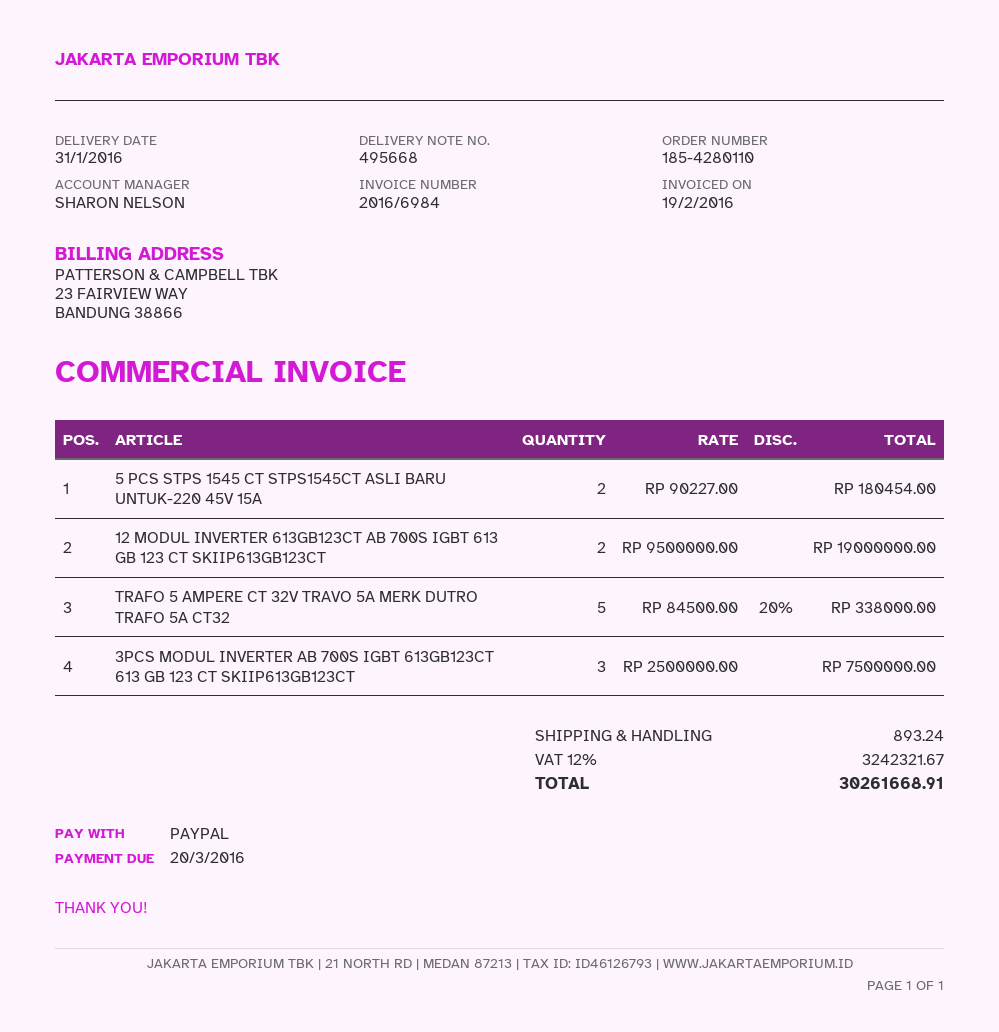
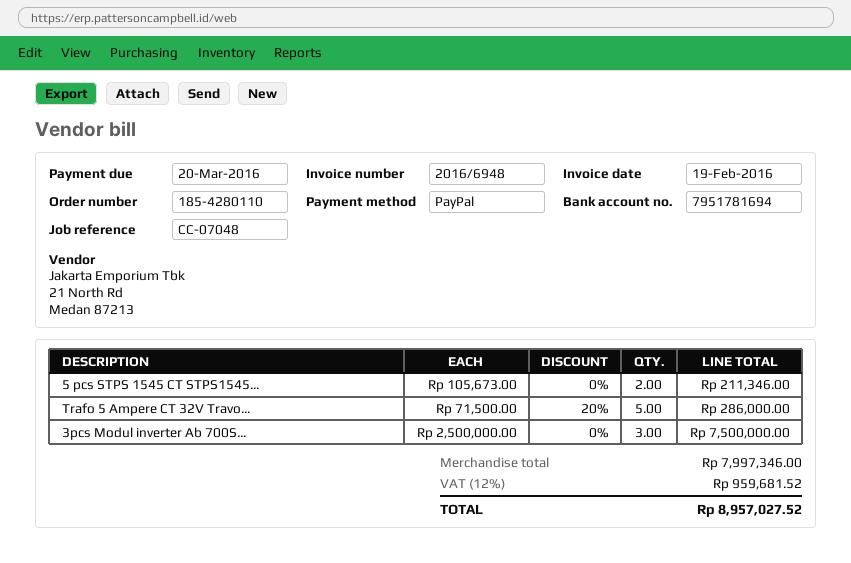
invoice number: 2016/6984 -> 2016/6948
5 PCS STPS 1545 CT STPS1545CT ASLI BARU UNTUK-220 45V 15A: 2 x 90227.00 = 180454.00 -> 2 x 105673.00 = 211346.00
12 MODUL INVERTER 613GB123CT AB 700S IGBT 613 GB 123 CT SKIIP613GB123CT: 2 x 9500000.00 = 19000000.00 -> none
TRAFO 5 AMPERE CT 32V TRAVO 5A MERK DUTRO TRAFO 5A CT32: 5 x 84500.00 - 20% = 338000.00 -> 5 x 71500.00 - 20% = 286000.00
shipping: 893.24 -> none
tax: 12% = 3242321.67 -> 12% = 959681.52
total: 30261668.91 -> 8957027.52

